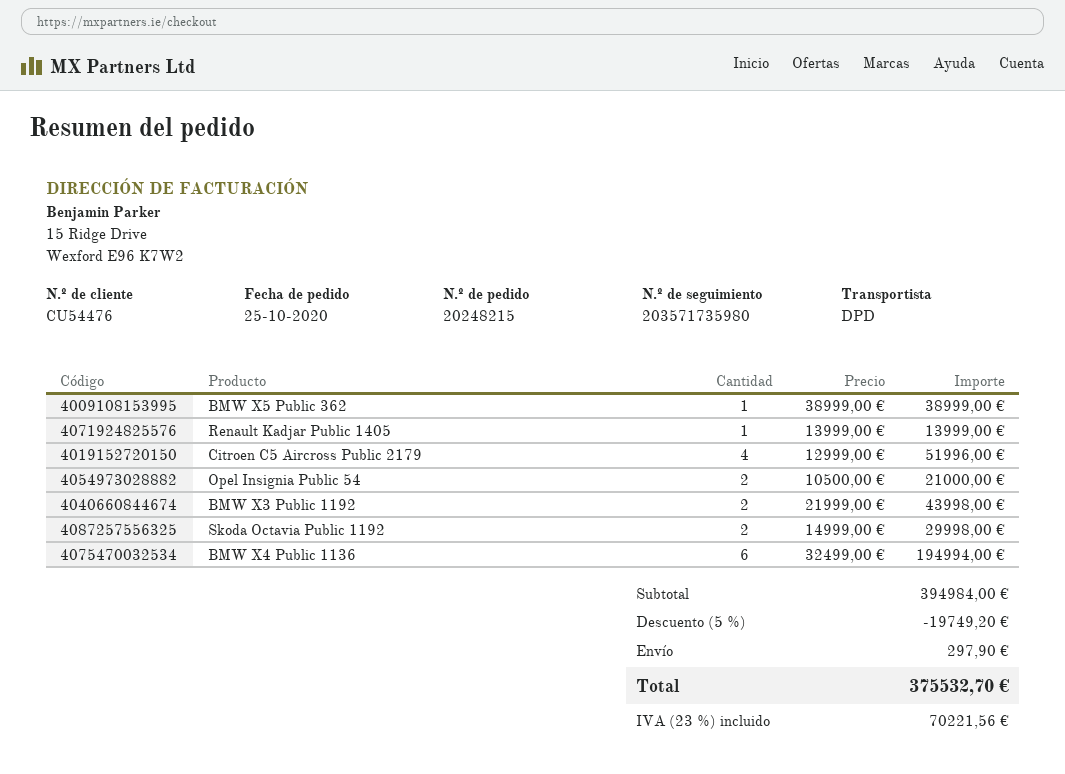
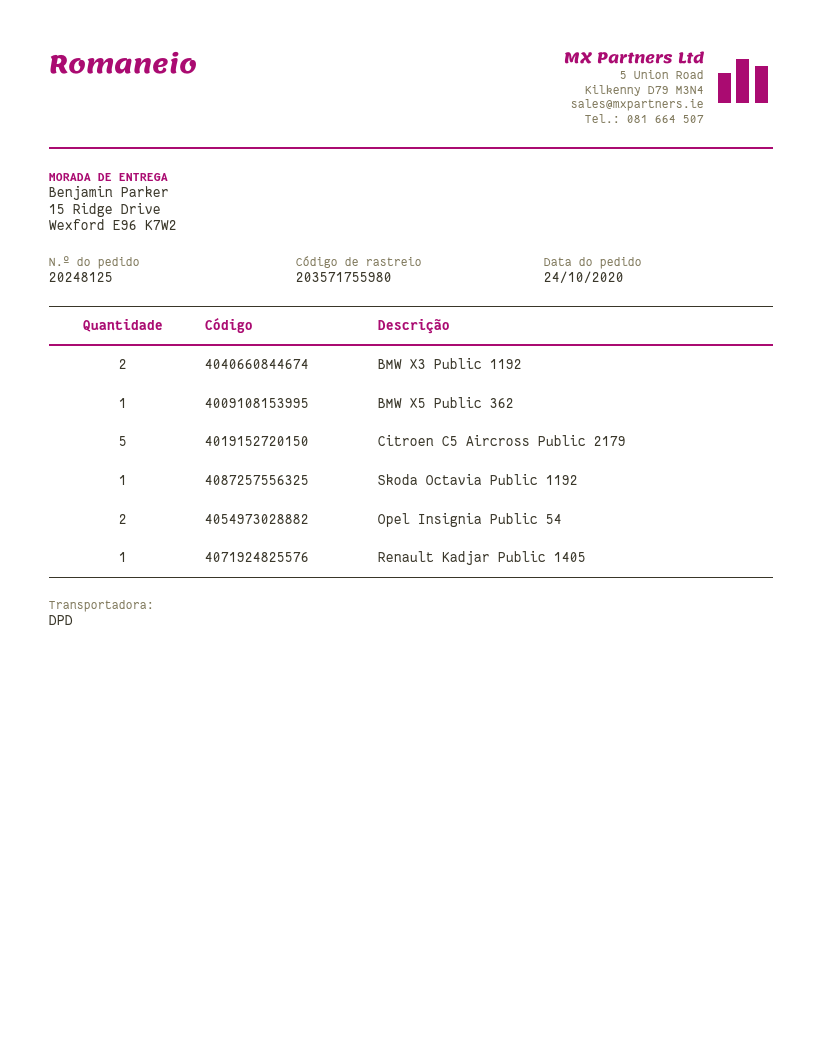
order number: 20248215 -> 20248125
order date: 2020-10-25 -> 2020-10-24
tracking number: 203571735980 -> 203571755980
Citroen C5 Aircross Public 2179: 4 -> 5
Skoda Octavia Public 1192: 2 -> 1
BMW X4 Public 1136: 6 -> none

